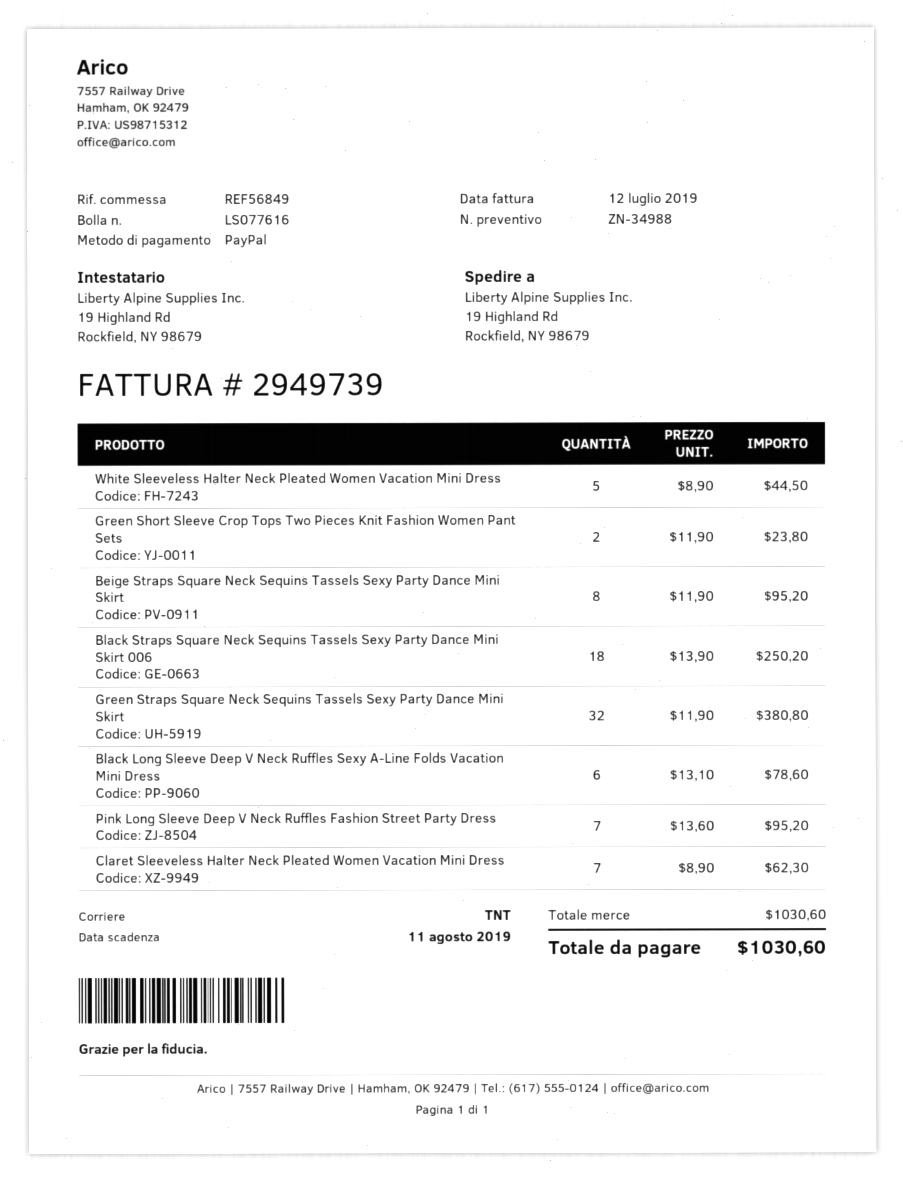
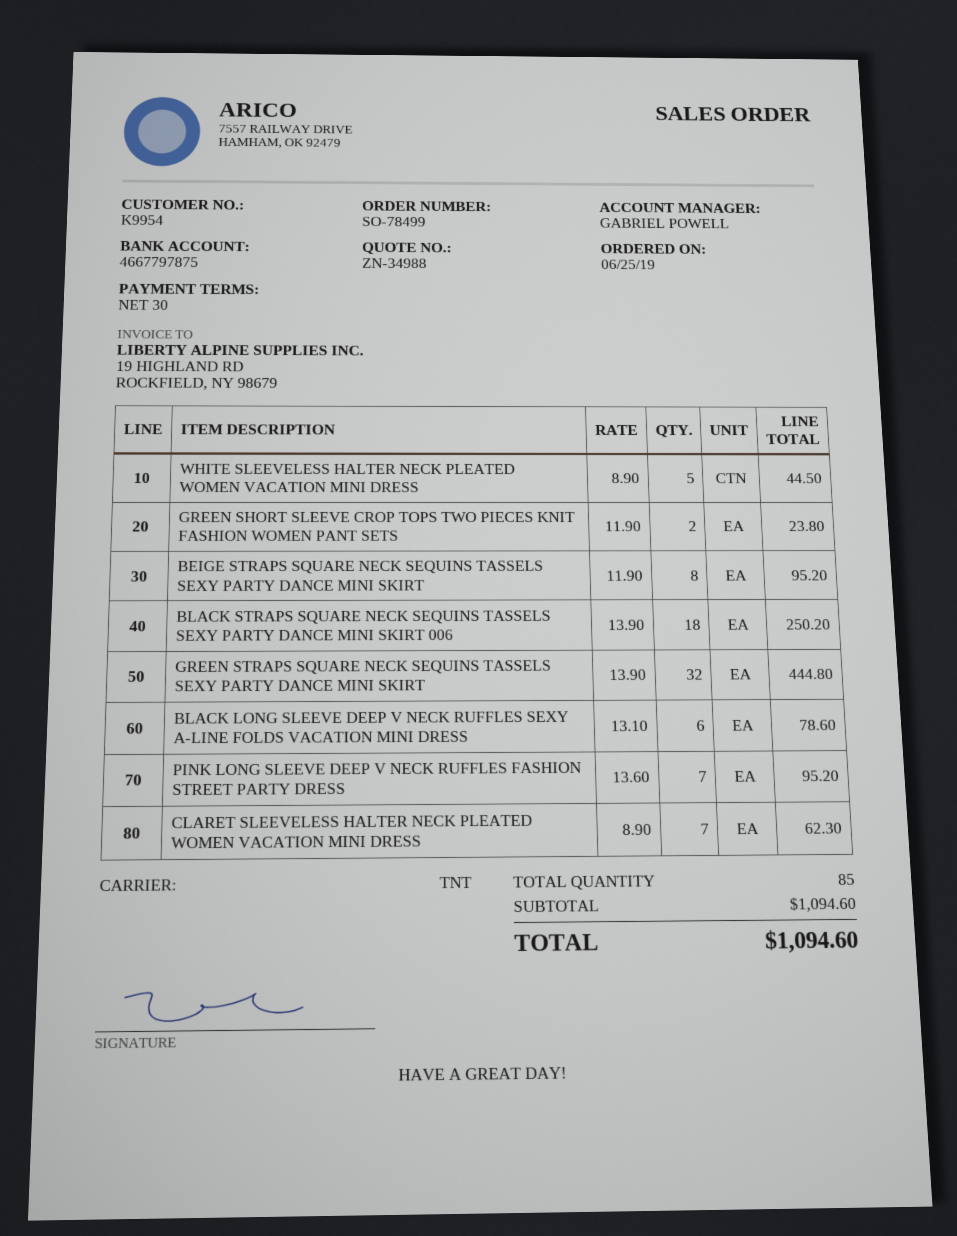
Green Straps Square Neck Sequins Tassels Sexy Party Dance Mini Skirt: 32 x 11.90 = 380.80 -> 32 x 13.90 = 444.80
subtotal: 1030.60 -> 1094.60
total: 1030.60 -> 1094.60

